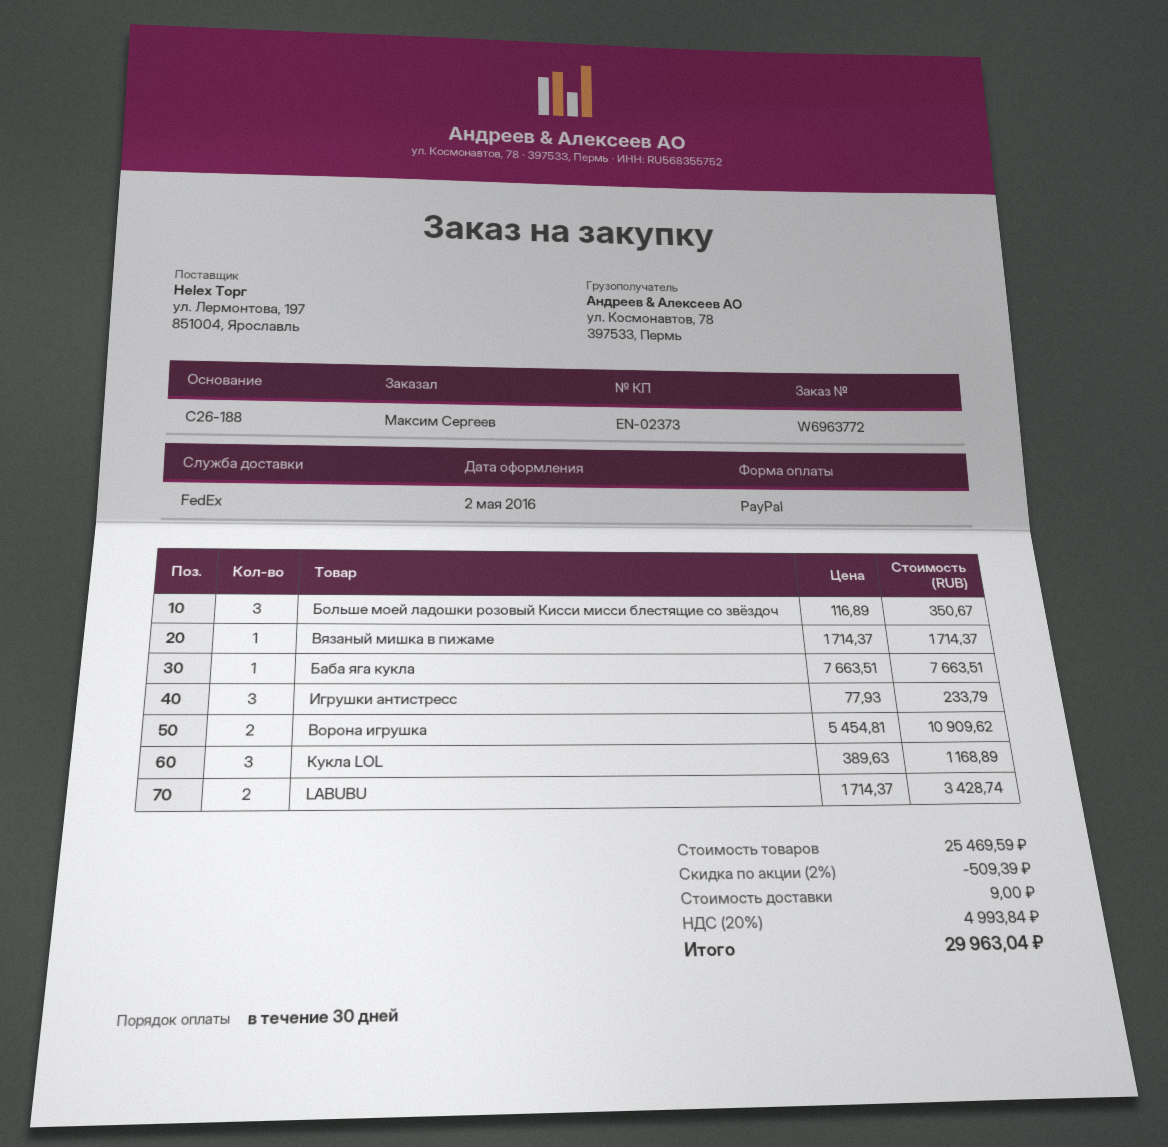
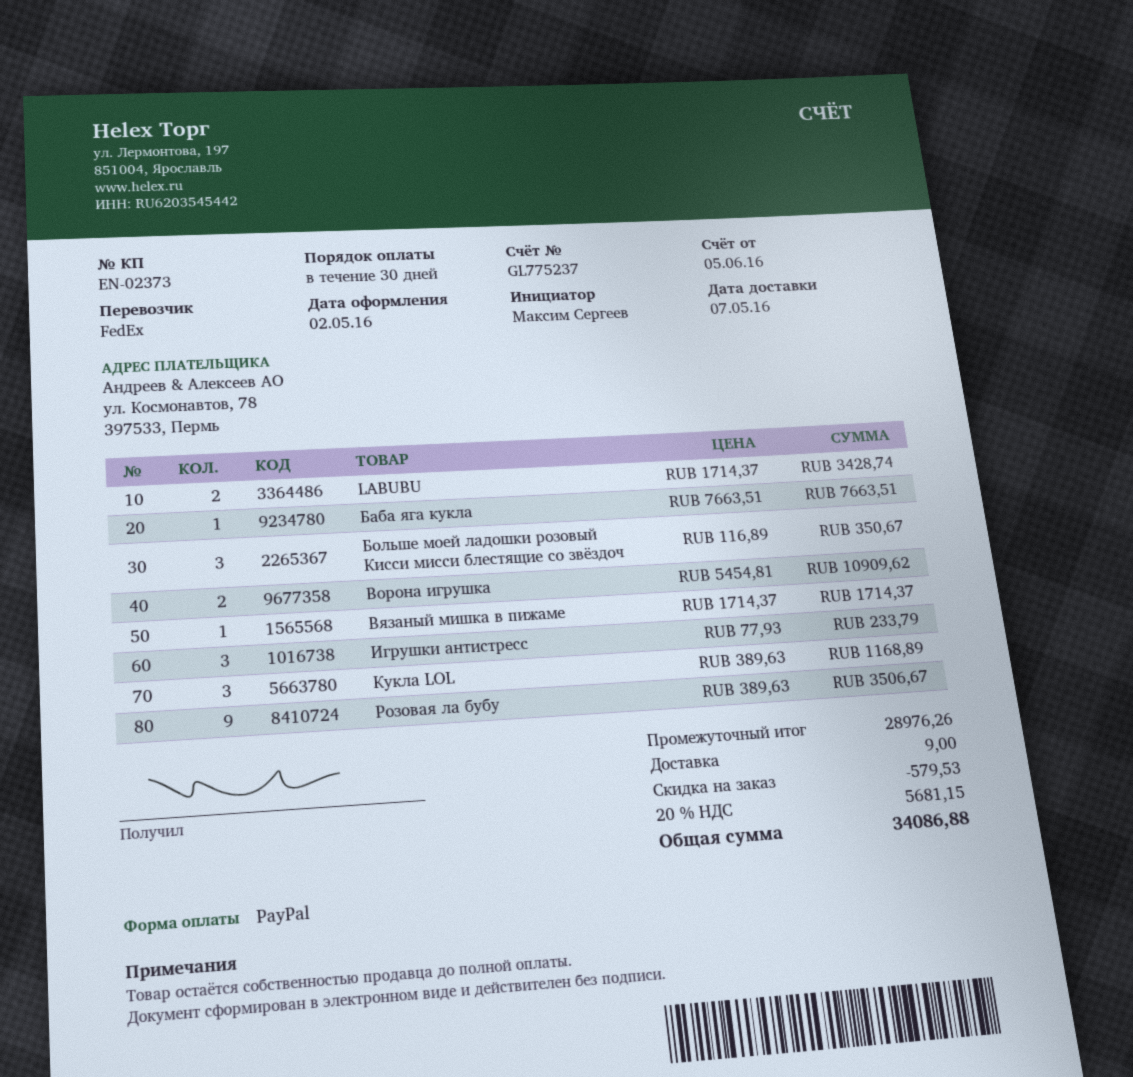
Розовая ла бубу: none -> 9 x 389.63 = 3506.67
subtotal: 25469.59 -> 28976.26
discount: 509.39 -> 579.53
tax: 20% = 4993.84 -> 20% = 5681.15
total: 29963.04 -> 34086.88

